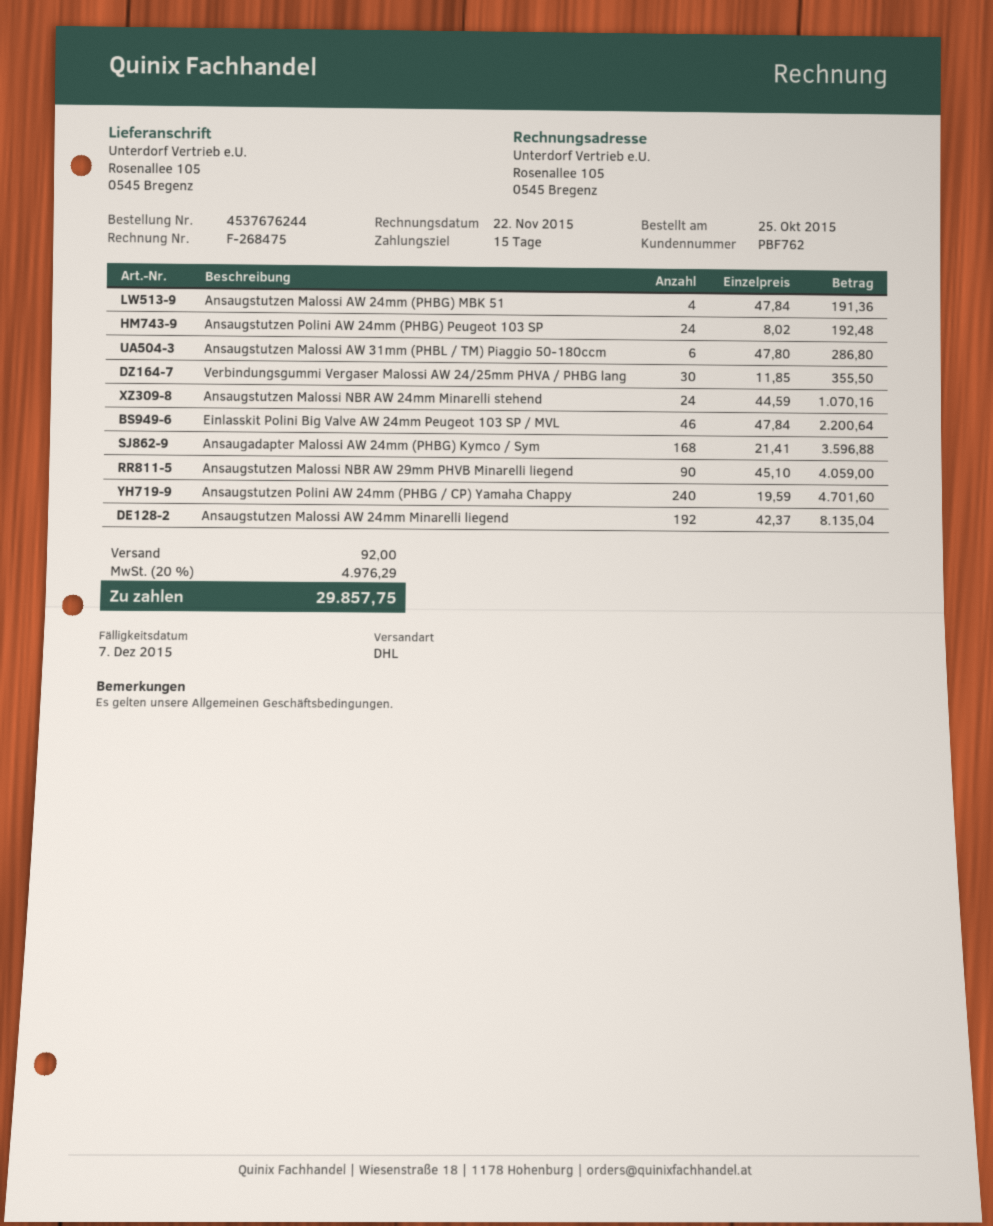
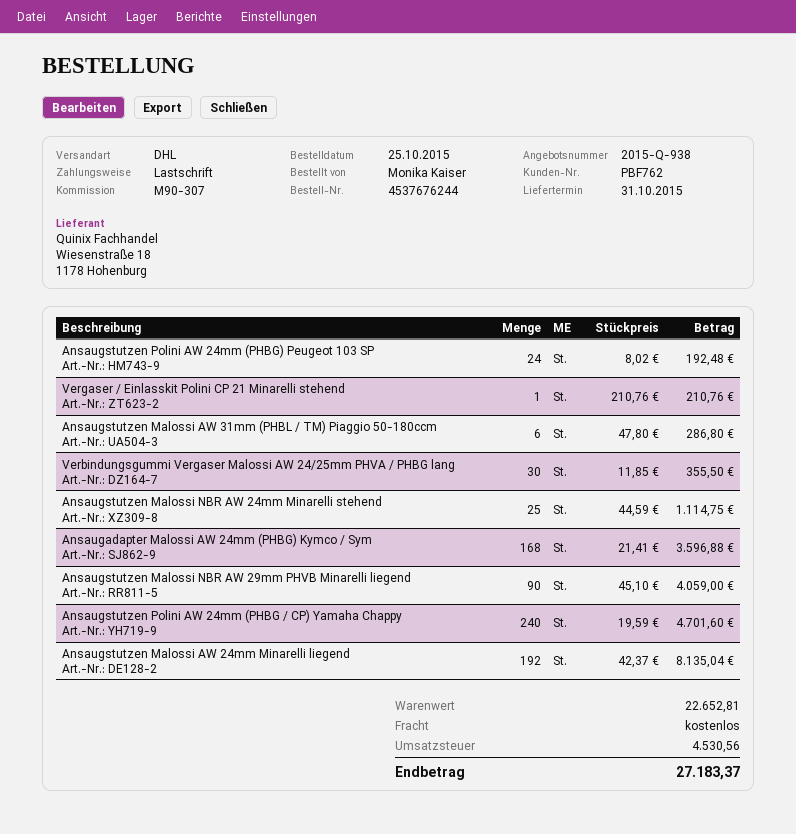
Ansaugstutzen Malossi AW 24mm (PHBG) MBK 51: 4 x 47.84 = 191.36 -> none
Ansaugstutzen Malossi NBR AW 24mm Minarelli stehend: 24 x 44.59 = 1070.16 -> 25 x 44.59 = 1114.75
Einlasskit Polini Big Valve AW 24mm Peugeot 103 SP / MVL: 46 x 47.84 = 2200.64 -> none
Vergaser / Einlasskit Polini CP 21 Minarelli stehend: none -> 1 x 210.76 = 210.76
shipping: 92.00 -> 0.00
tax: 4976.29 -> 4530.56
total: 29857.75 -> 27183.37

